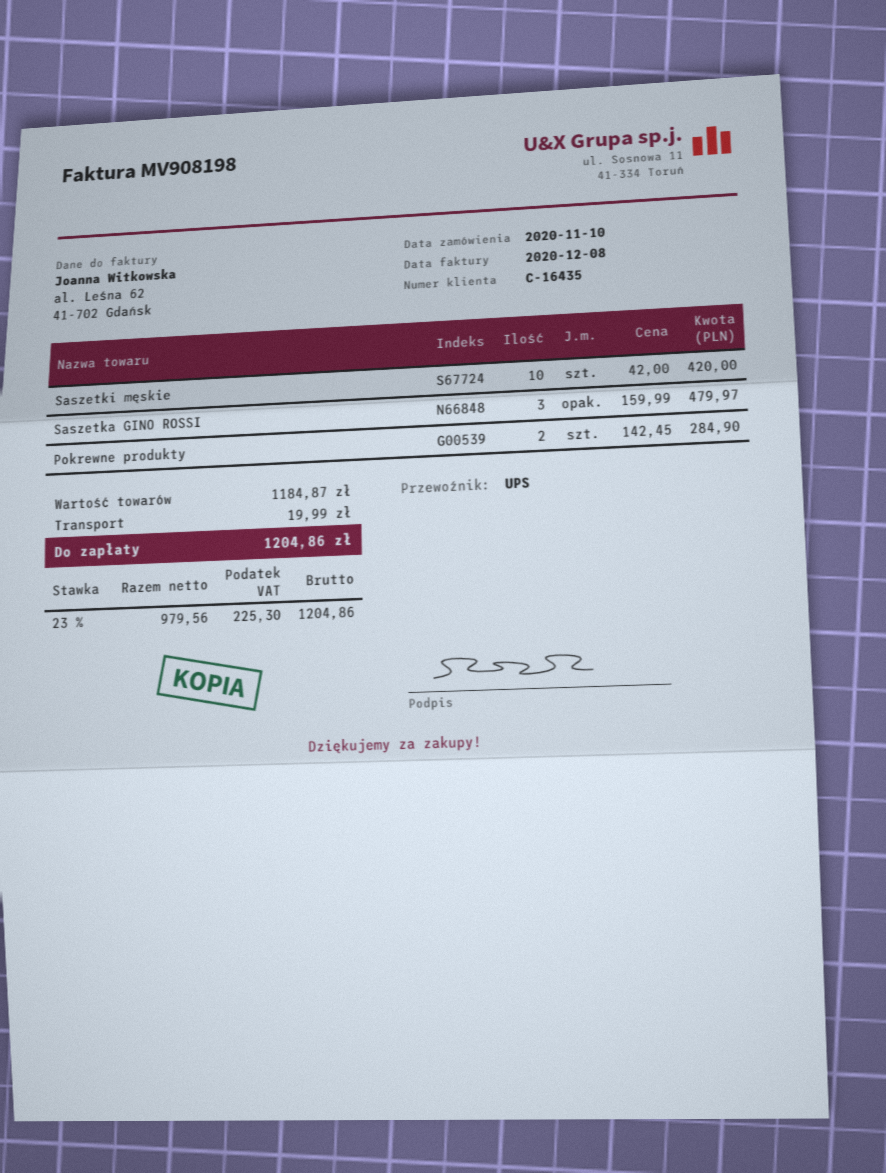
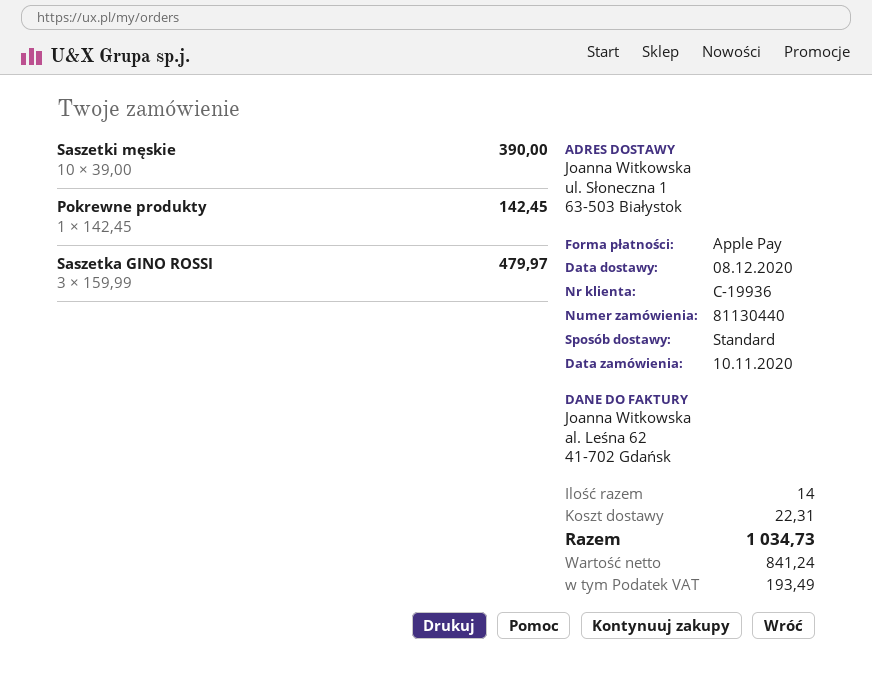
customer number: C-16435 -> C-19936
shipping method: UPS -> standard
Saszetki męskie: 10 x 42.00 = 420.00 -> 10 x 39.00 = 390.00
Pokrewne produkty: 2 x 142.45 = 284.90 -> 1 x 142.45 = 142.45
shipping: 19.99 -> 22.31
net: 979.56 -> 841.24
tax: 225.30 -> 193.49
total: 1204.86 -> 1034.73

